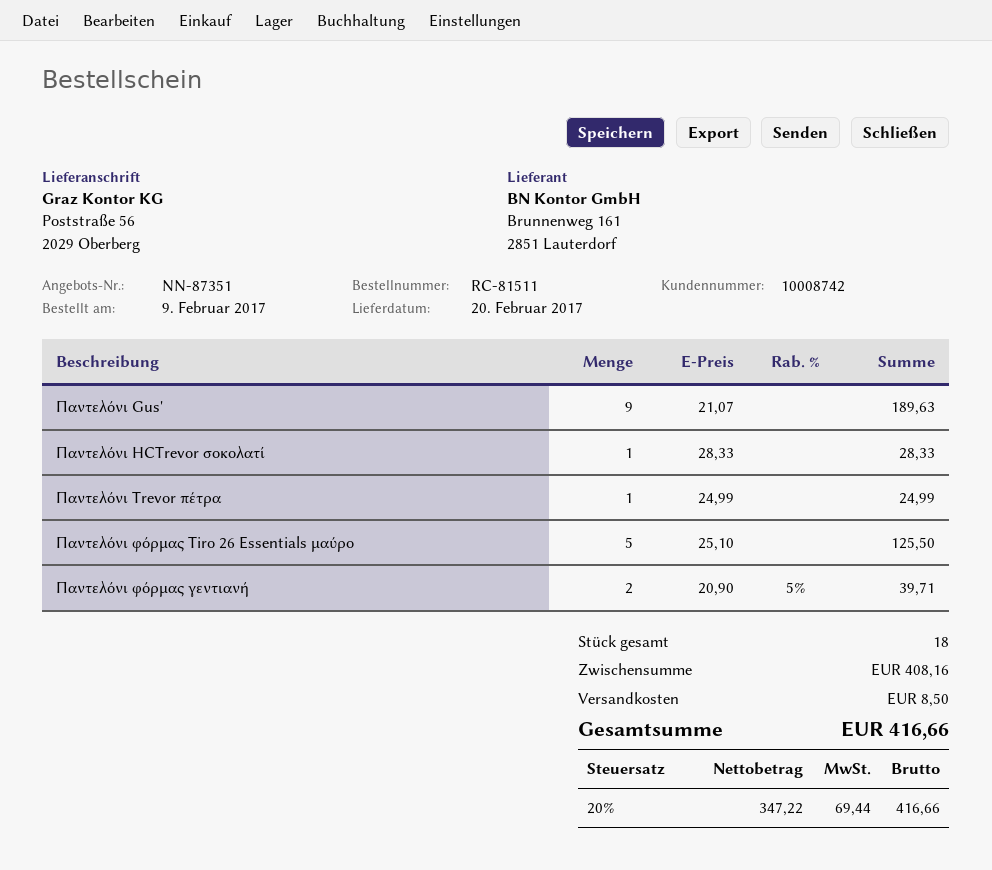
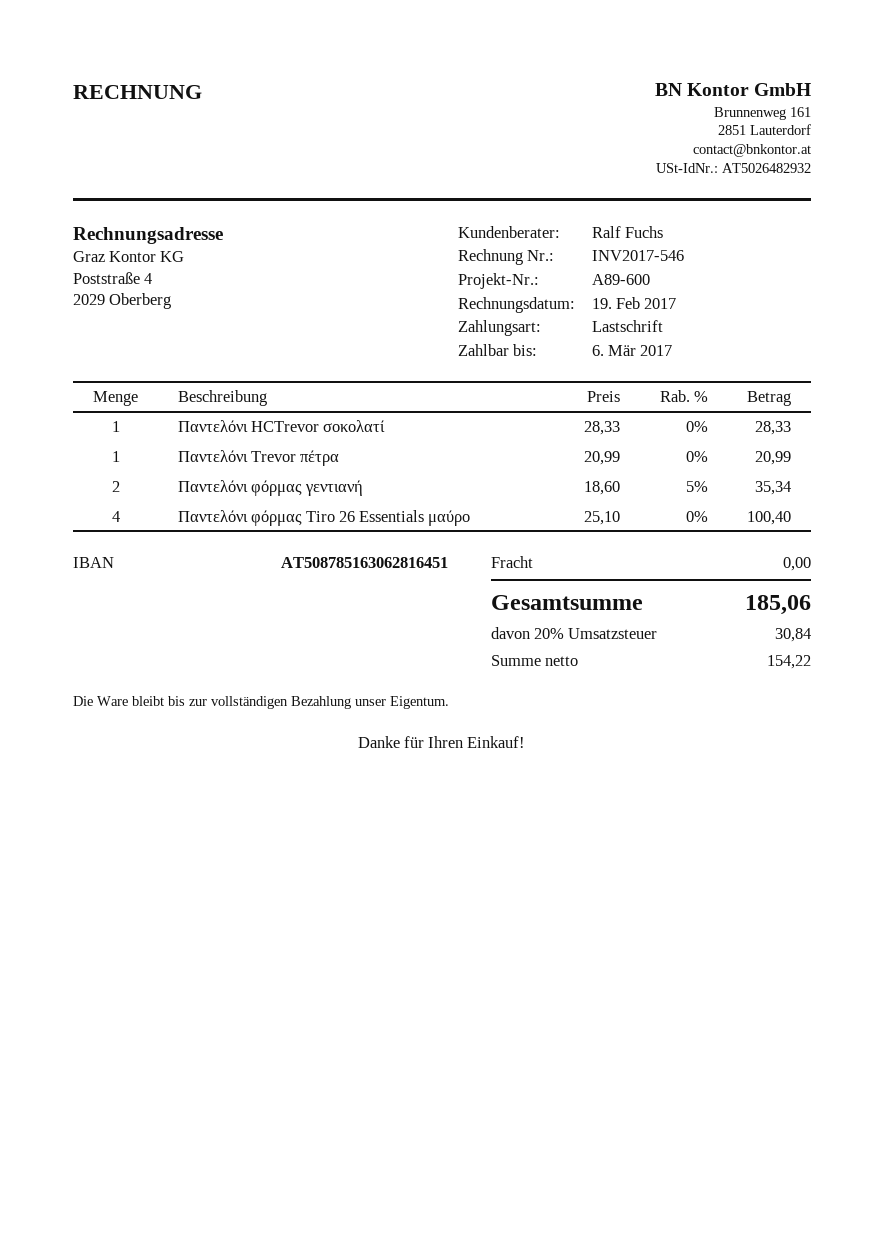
Παντελόνι Gus': 9 x 21.07 = 189.63 -> none
Παντελόνι Trevor πέτρα: 1 x 24.99 = 24.99 -> 1 x 20.99 = 20.99
Παντελόνι φόρμας Tiro 26 Essentials μαύρο: 5 x 25.10 = 125.50 -> 4 x 25.10 = 100.40
Παντελόνι φόρμας γεντιανή: 2 x 20.90 - 5% = 39.71 -> 2 x 18.60 - 5% = 35.34
shipping: 8.50 -> 0.00
net: 347.22 -> 154.22
tax: 20% = 69.44 -> 20% = 30.84
total: 416.66 -> 185.06

